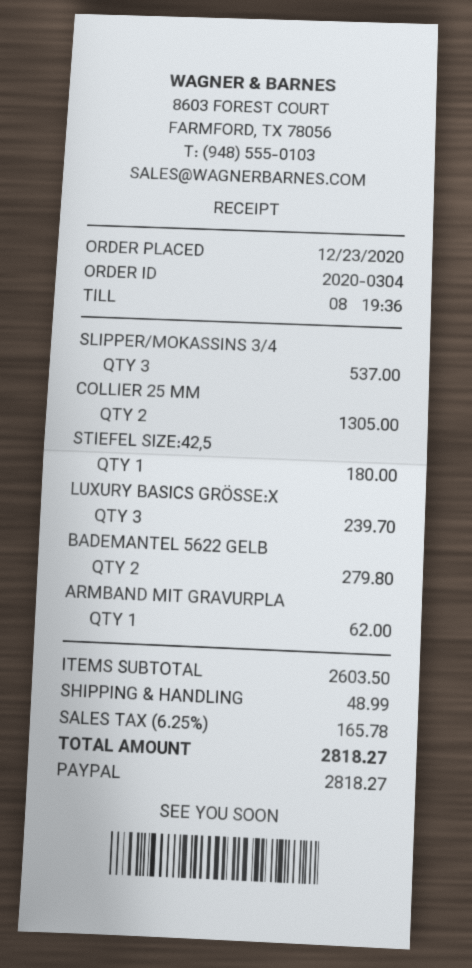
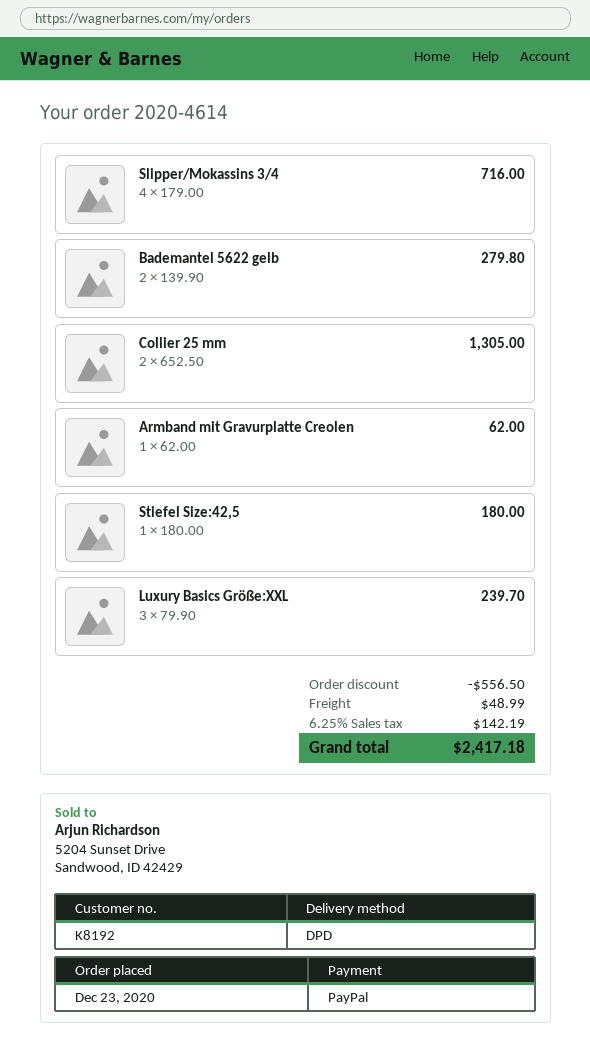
order number: 2020-0304 -> 2020-4614
SLIPPER/MOKASSINS 3/4: 3 for 537.00 -> 4 for 716.00
discount: none -> 556.50
tax: 6.25% = 165.78 -> 6.25% = 142.19
total: 2818.27 -> 2417.18

